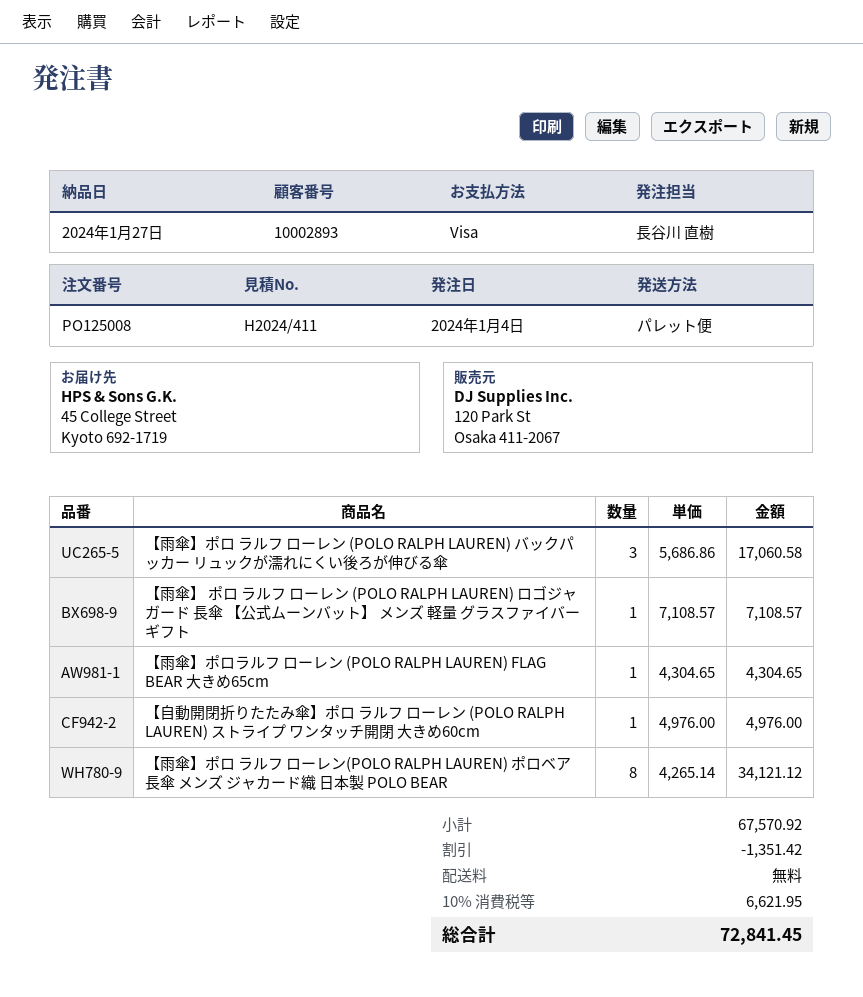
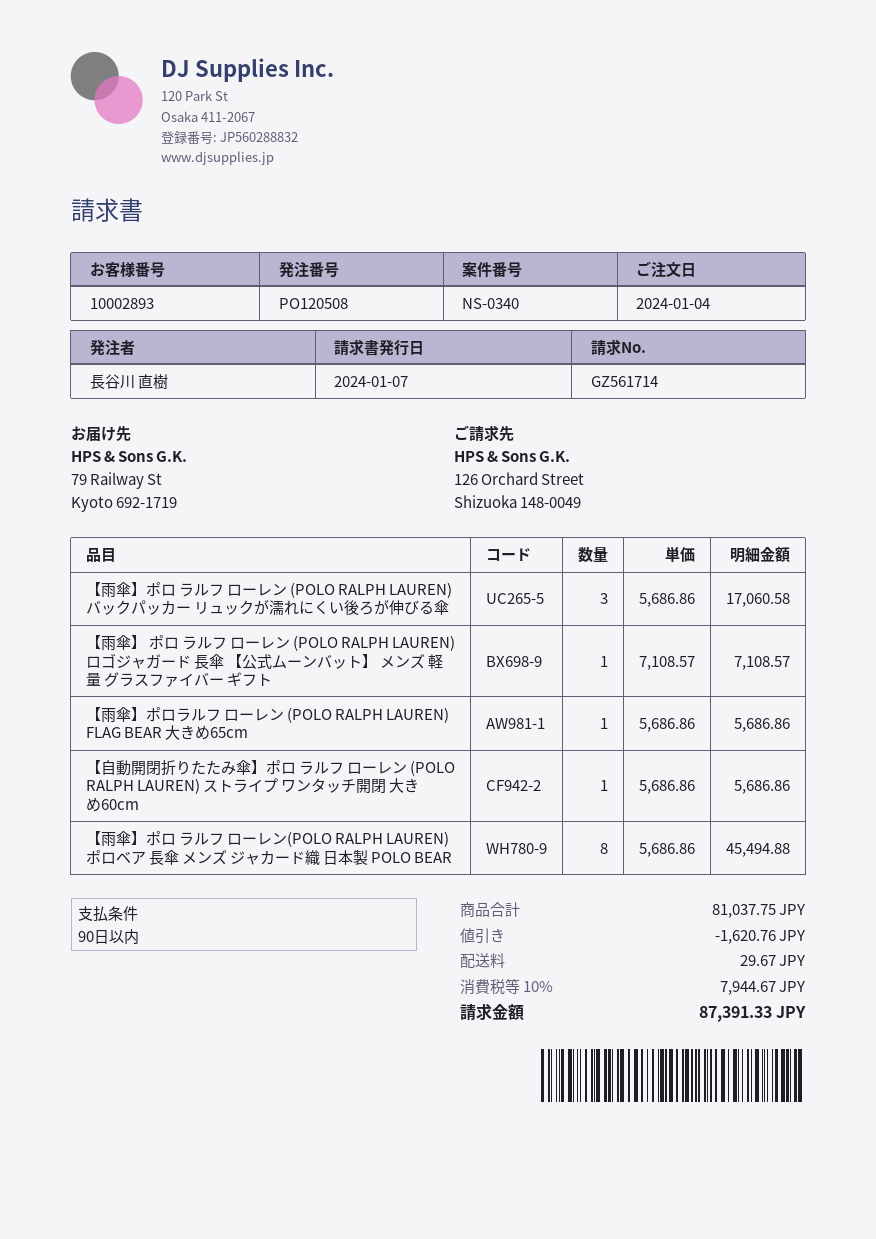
order number: PO125008 -> PO120508
ship to: 45 College Street, Kyoto 692-1719 -> 79 Railway St, Kyoto 692-1719
【雨傘】ポロラルフ ローレン (POLO RALPH LAUREN) FLAG BEAR 大きめ65cm: 1 x 4304.65 = 4304.65 -> 1 x 5686.86 = 5686.86
【自動開閉折りたたみ傘】ポロ ラルフ ローレン (POLO RALPH LAUREN) ストライプ ワンタッチ開閉 大きめ60cm: 1 x 4976.00 = 4976.00 -> 1 x 5686.86 = 5686.86
【雨傘】ポロ ラルフ ローレン(POLO RALPH LAUREN) ポロベア 長傘 メンズ ジャカード織 日本製 POLO BEAR: 8 x 4265.14 = 34121.12 -> 8 x 5686.86 = 45494.88
subtotal: 67570.92 -> 81037.75
discount: 1351.42 -> 1620.76
shipping: 0.00 -> 29.67
tax: 10% = 6621.95 -> 10% = 7944.67
total: 72841.45 -> 87391.33

